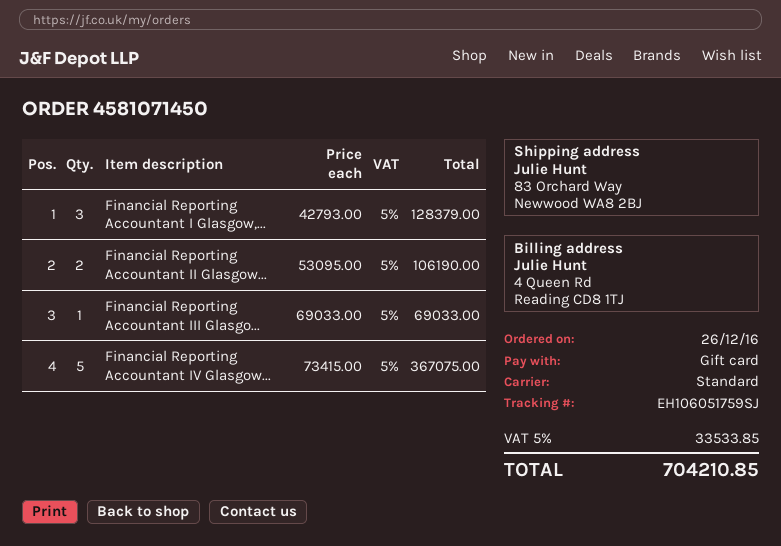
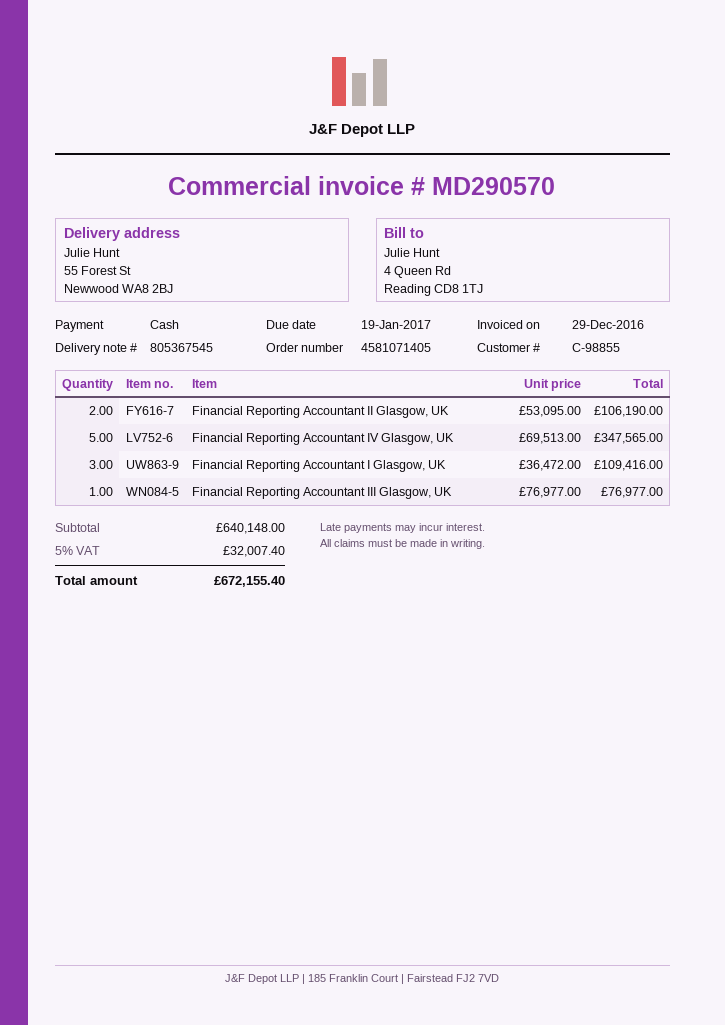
order number: 4581071450 -> 4581071405
payment method: gift card -> cash
ship to: 83 Orchard Way, Newwood WA8 2BJ -> 55 Forest St, Newwood WA8 2BJ
Financial Reporting Accountant I Glasgow,...: 3 x 42793.00 = 128379.00 -> 3 x 36472.00 = 109416.00
Financial Reporting Accountant III Glasgo...: 1 x 69033.00 = 69033.00 -> 1 x 76977.00 = 76977.00
Financial Reporting Accountant IV Glasgow...: 5 x 73415.00 = 367075.00 -> 5 x 69513.00 = 347565.00
tax: 5% = 33533.85 -> 5% = 32007.40
total: 704210.85 -> 672155.40

